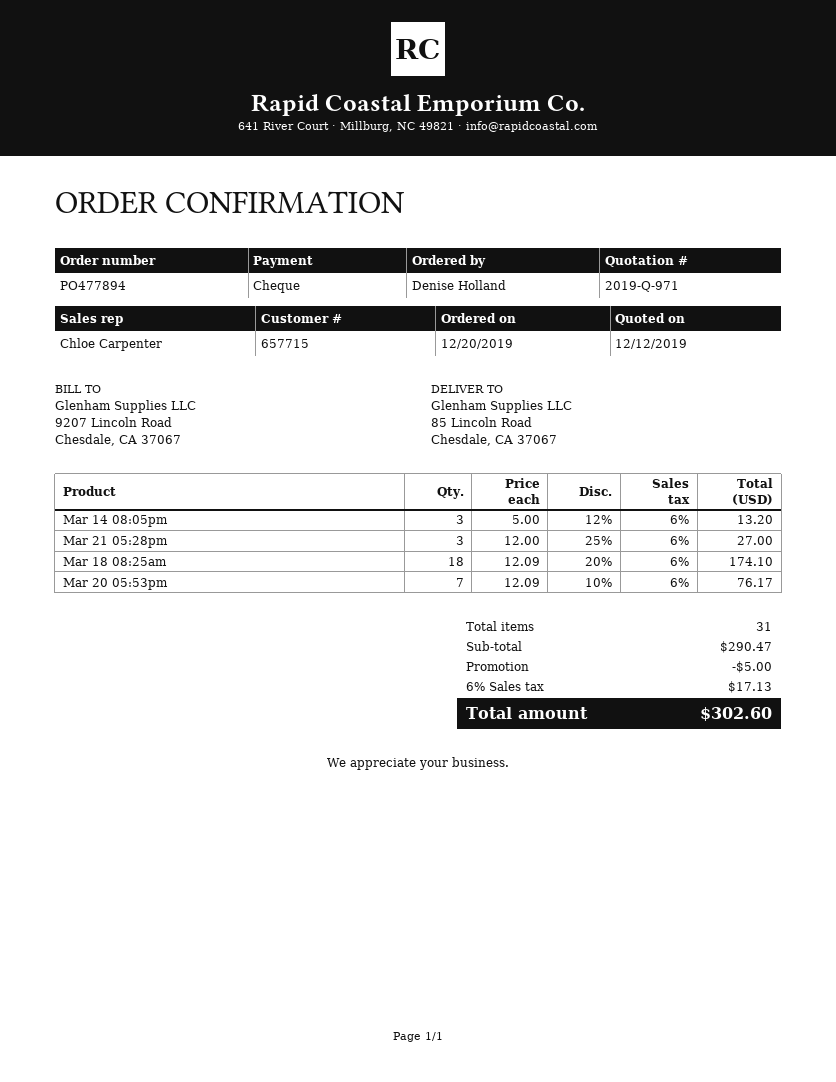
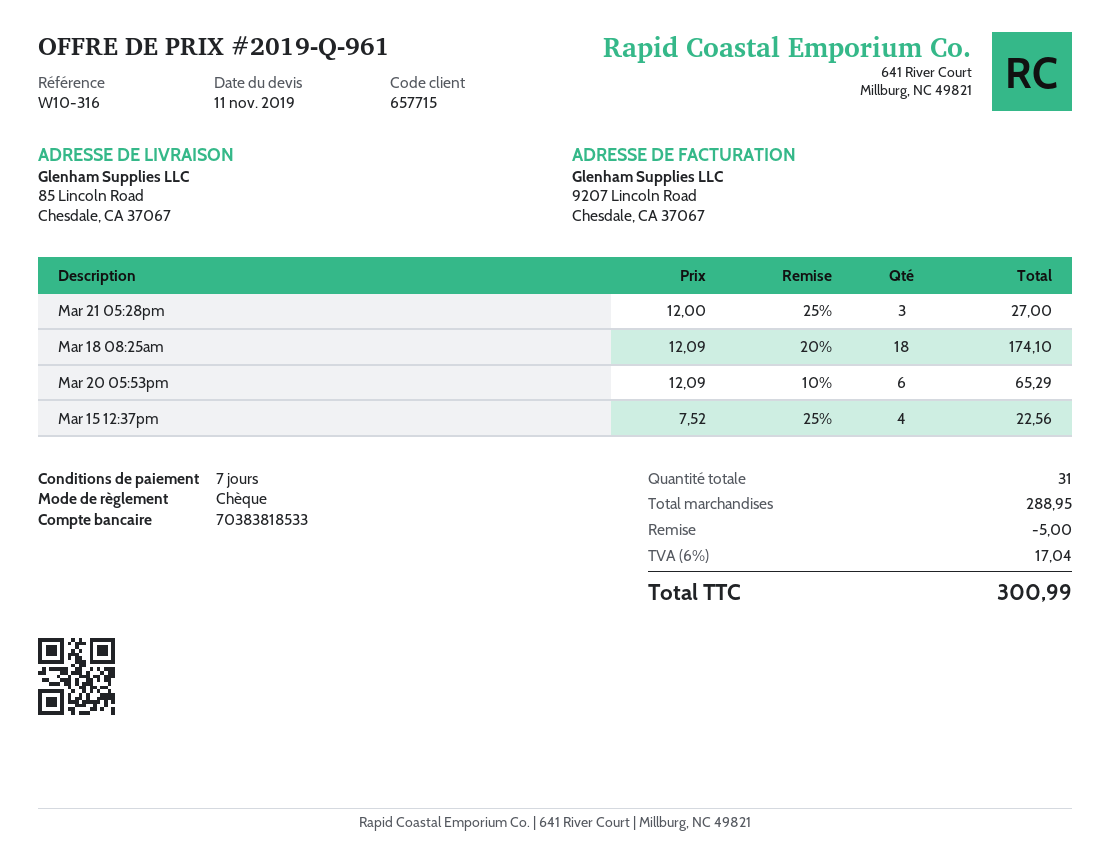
quote number: 2019-Q-971 -> 2019-Q-961
quote date: 2019-12-12 -> 2019-11-11
Mar 14 08:05pm: 3 x 5.00 - 12% = 13.20 -> none
Mar 20 05:53pm: 7 x 12.09 - 10% = 76.17 -> 6 x 12.09 - 10% = 65.29
Mar 15 12:37pm: none -> 4 x 7.52 - 25% = 22.56
subtotal: 290.47 -> 288.95
tax: 6% = 17.13 -> 6% = 17.04
total: 302.60 -> 300.99

